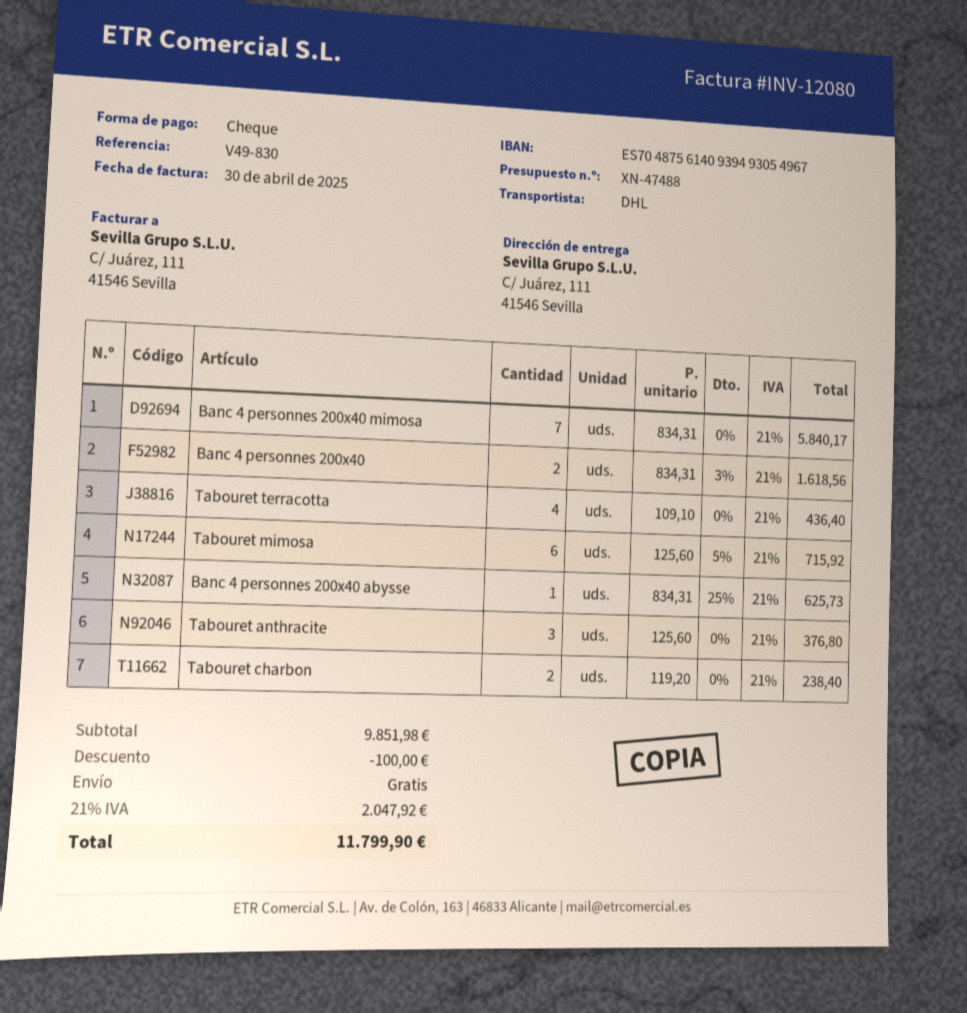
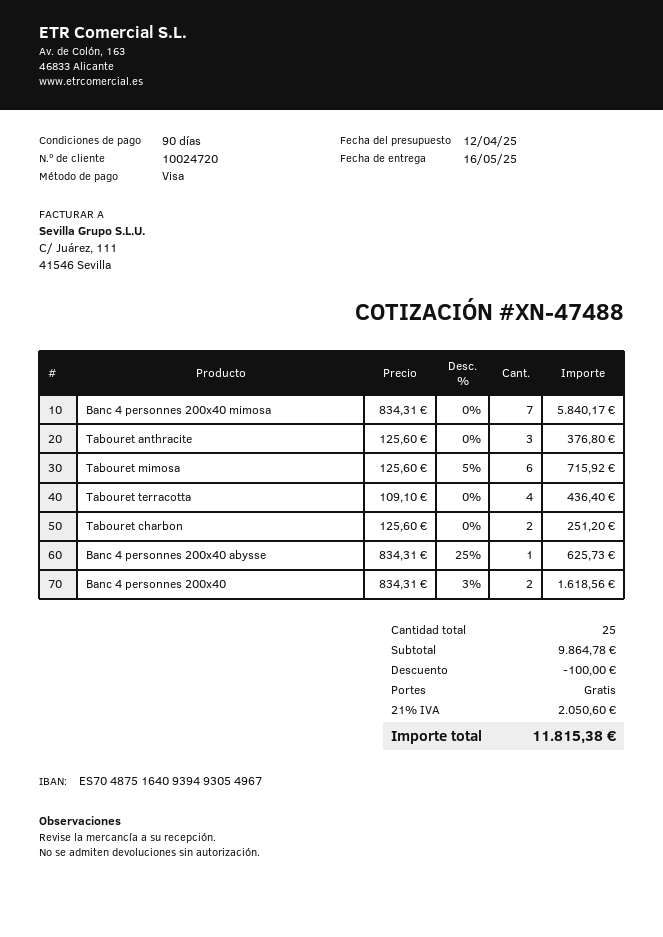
payment method: cheque -> Visa
bank account: ES7048756140939493054967 -> ES7048751640939493054967
Tabouret charbon: 2 x 119.20 = 238.40 -> 2 x 125.60 = 251.20
subtotal: 9851.98 -> 9864.78
tax: 21% = 2047.92 -> 21% = 2050.60
total: 11799.90 -> 11815.38

